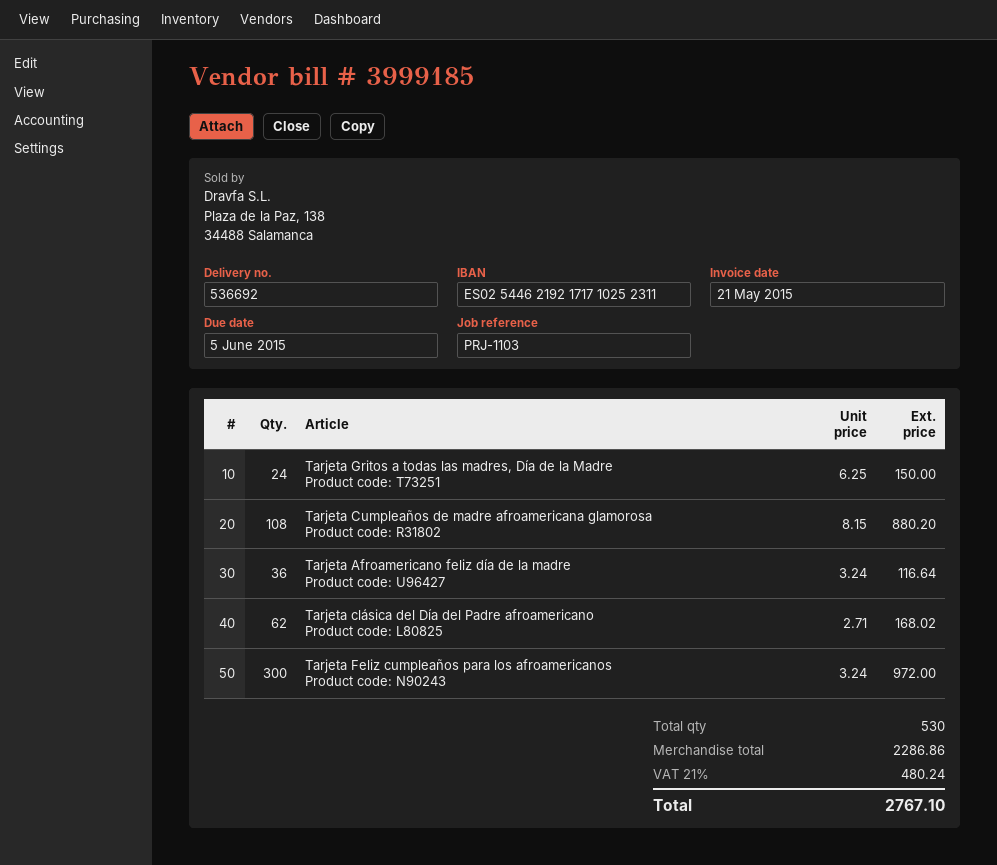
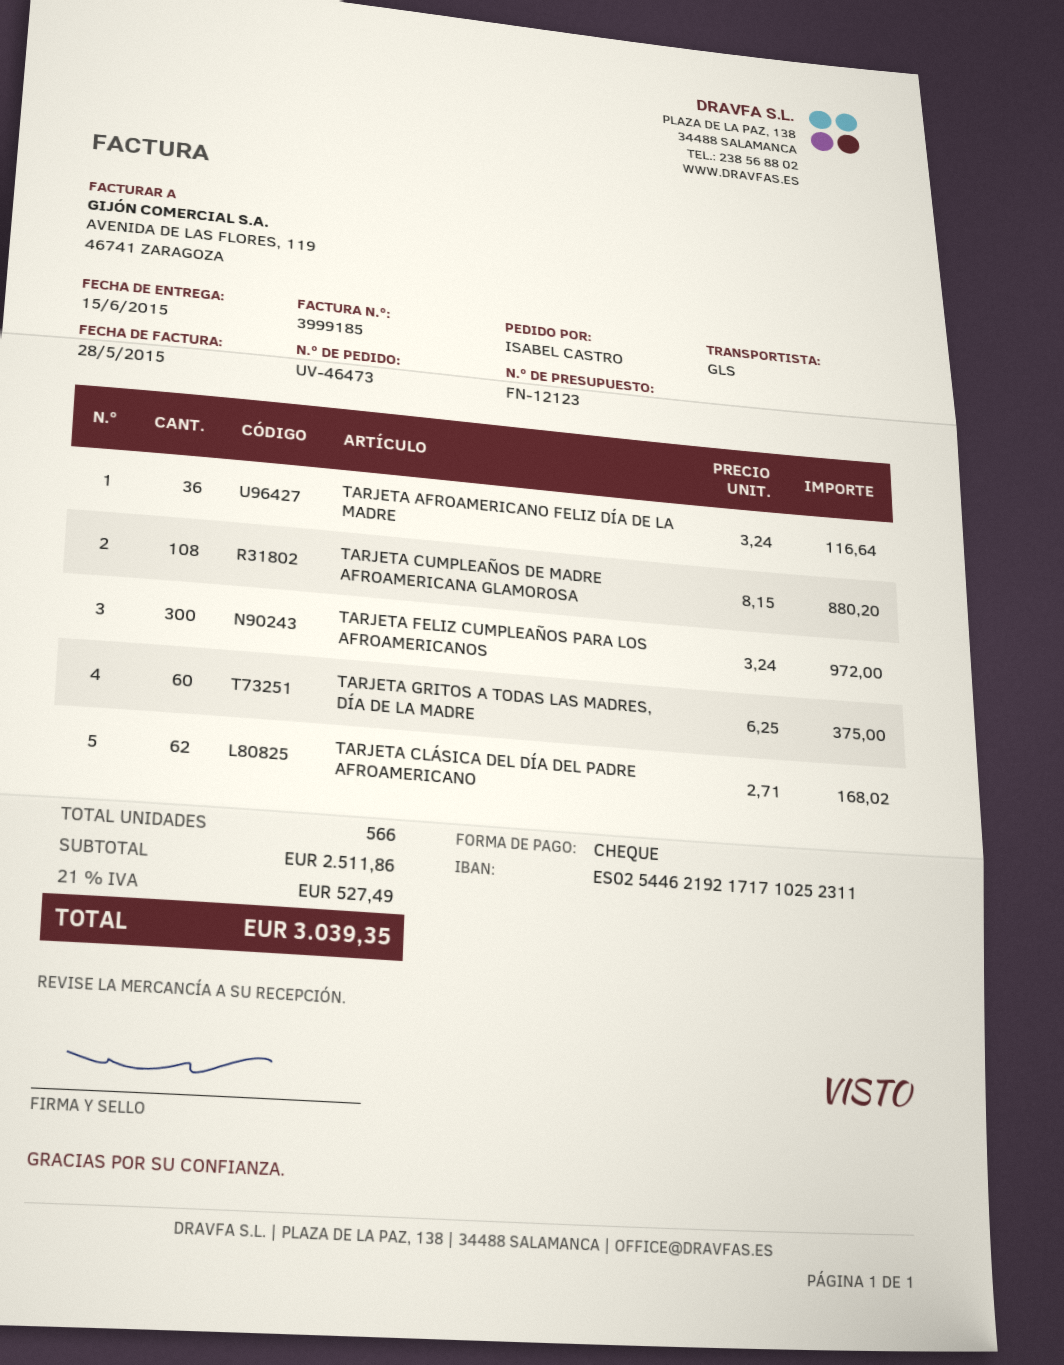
invoice date: 2015-05-21 -> 2015-05-28
Tarjeta Gritos a todas las madres, Día de la Madre: 24 x 6.25 = 150.00 -> 60 x 6.25 = 375.00
total quantity: 530 -> 566
subtotal: 2286.86 -> 2511.86
tax: 21% = 480.24 -> 21% = 527.49
total: 2767.10 -> 3039.35

